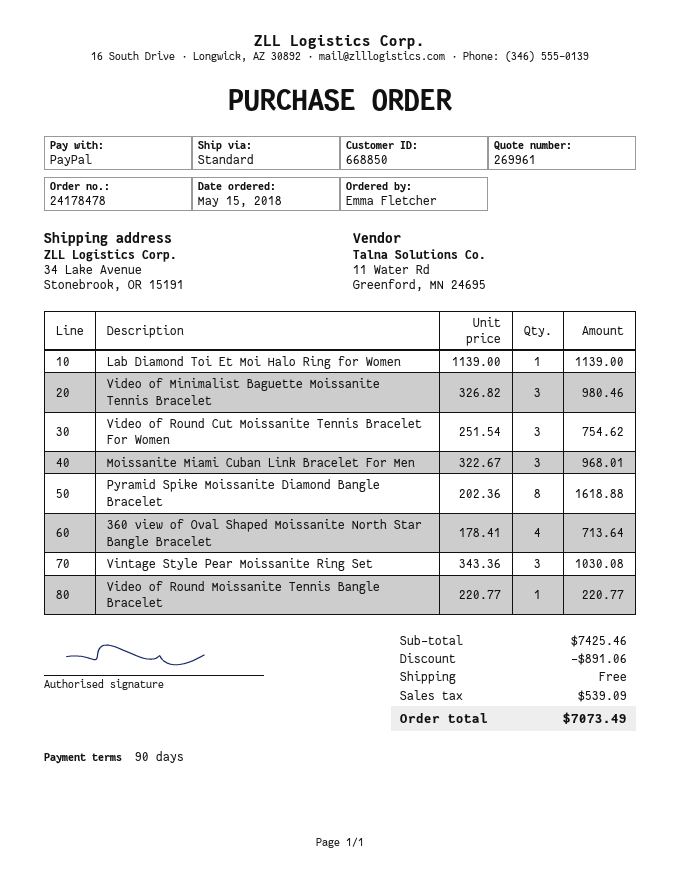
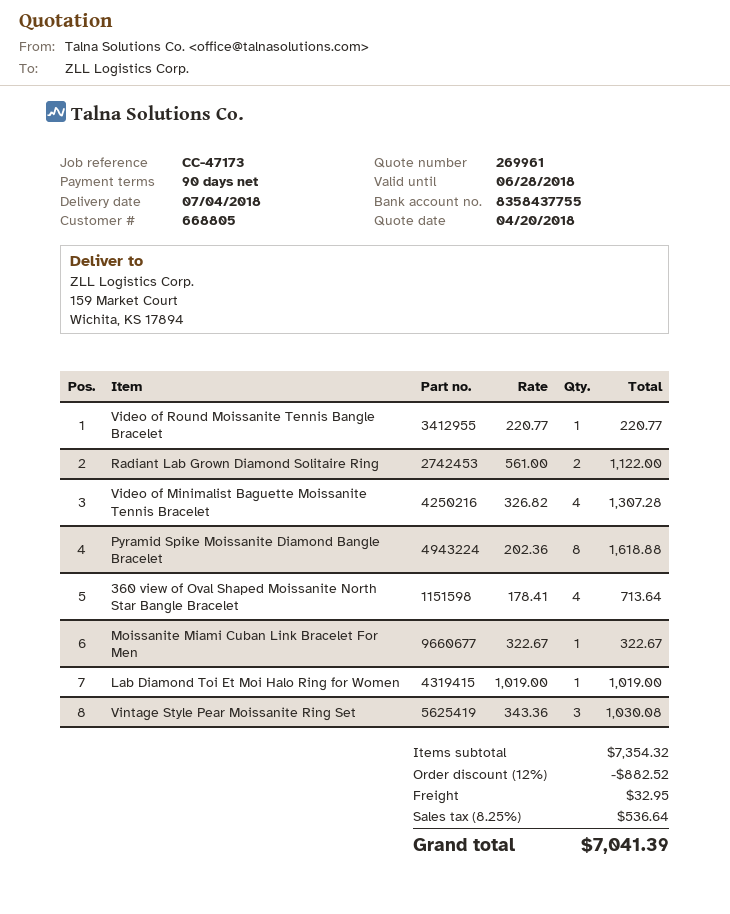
customer number: 668850 -> 668805
ship to: 34 Lake Avenue, Stonebrook, OR 15191 -> 159 Market Court, Wichita, KS 17894
Lab Diamond Toi Et Moi Halo Ring for Women: 1 x 1139.00 = 1139.00 -> 1 x 1019.00 = 1019.00
Video of Minimalist Baguette Moissanite Tennis Bracelet: 3 x 326.82 = 980.46 -> 4 x 326.82 = 1307.28
Video of Round Cut Moissanite Tennis Bracelet For Women: 3 x 251.54 = 754.62 -> none
Moissanite Miami Cuban Link Bracelet For Men: 3 x 322.67 = 968.01 -> 1 x 322.67 = 322.67
Radiant Lab Grown Diamond Solitaire Ring: none -> 2 x 561.00 = 1122.00
subtotal: 7425.46 -> 7354.32
discount: 891.06 -> 882.52
shipping: 0.00 -> 32.95
tax: 539.09 -> 536.64
total: 7073.49 -> 7041.39

